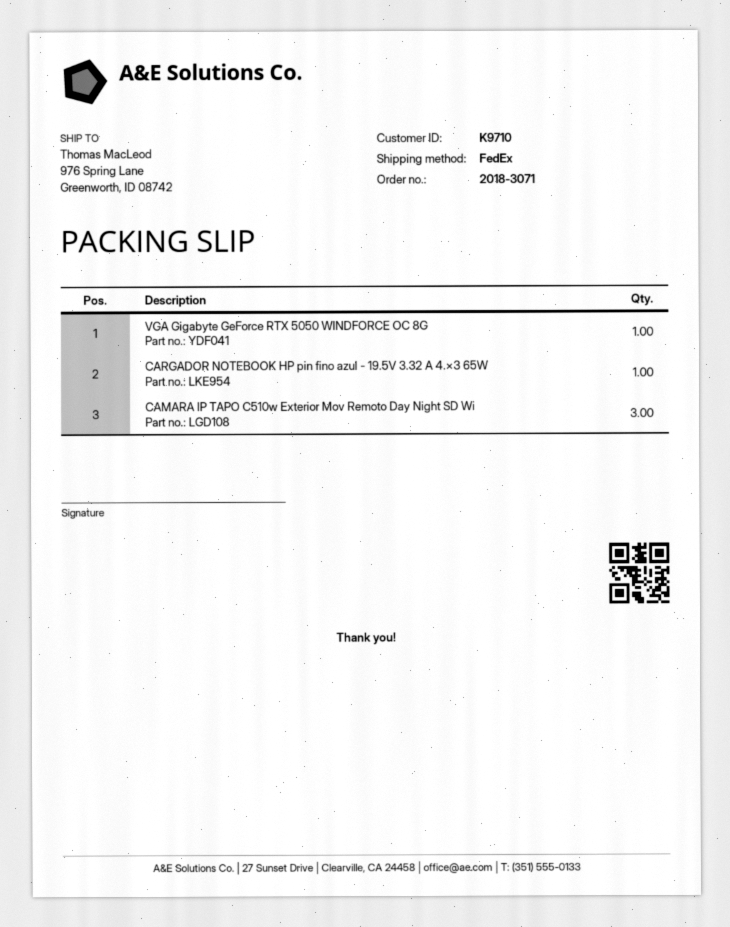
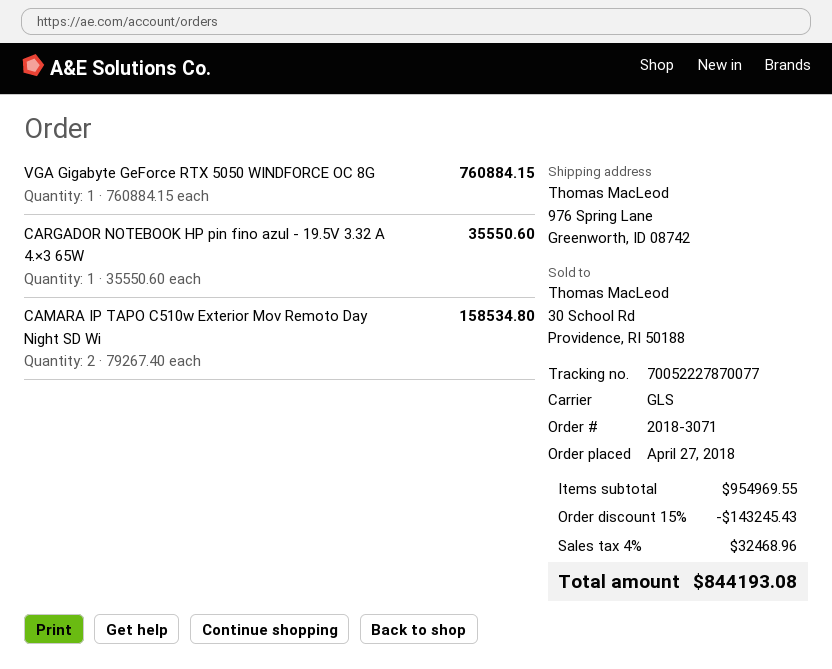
shipping method: FedEx -> GLS
CAMARA IP TAPO C510w Exterior Mov Remoto Day Night SD Wi: 3 -> 2

